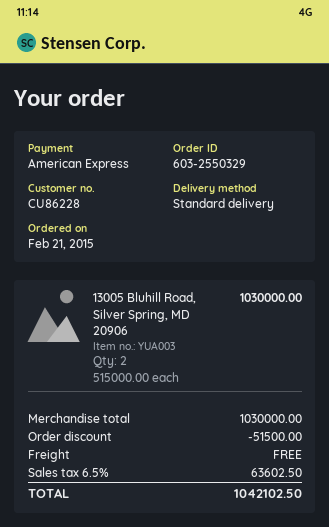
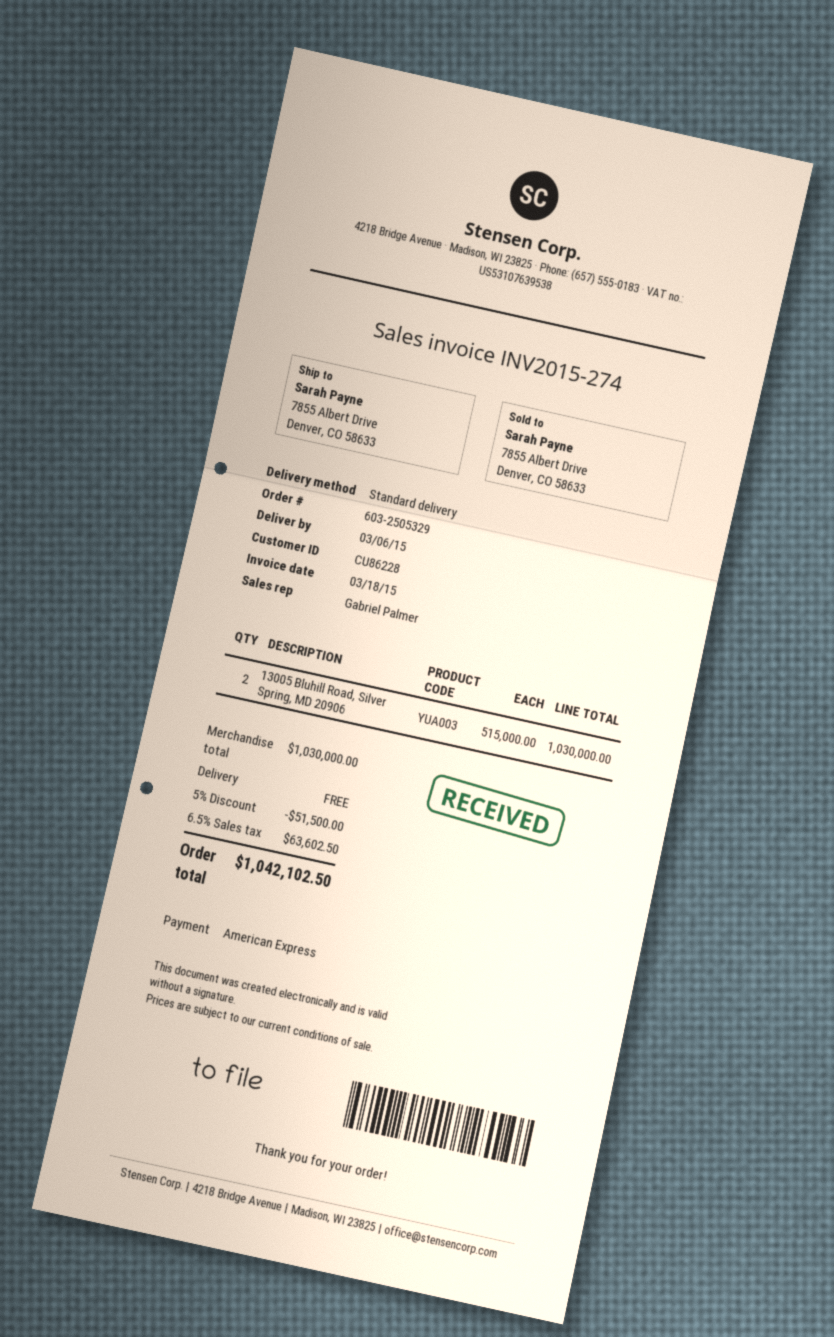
order number: 603-2550329 -> 603-2505329

